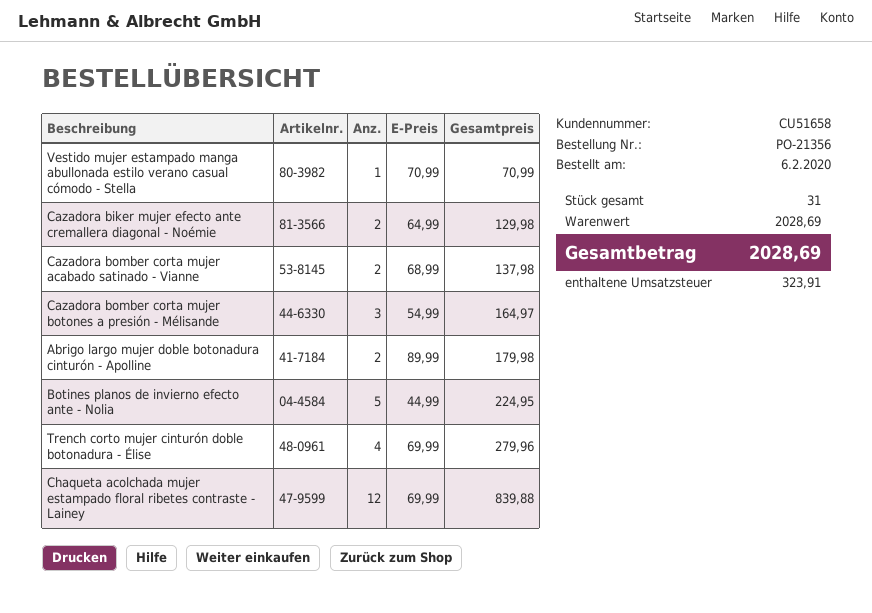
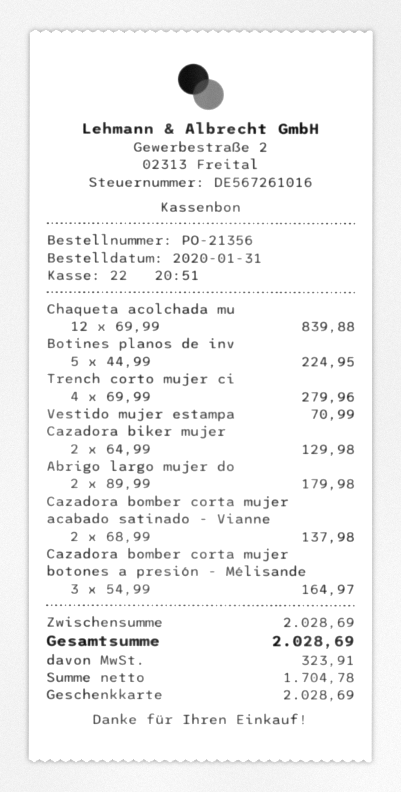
order date: 2020-02-06 -> 2020-01-31

